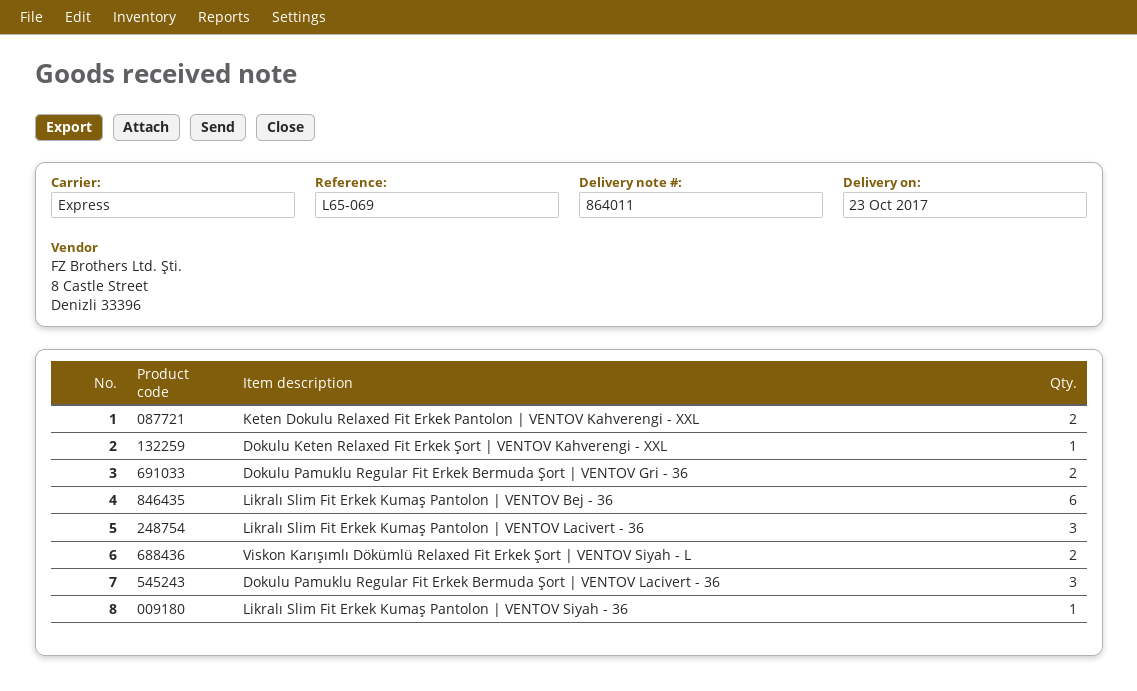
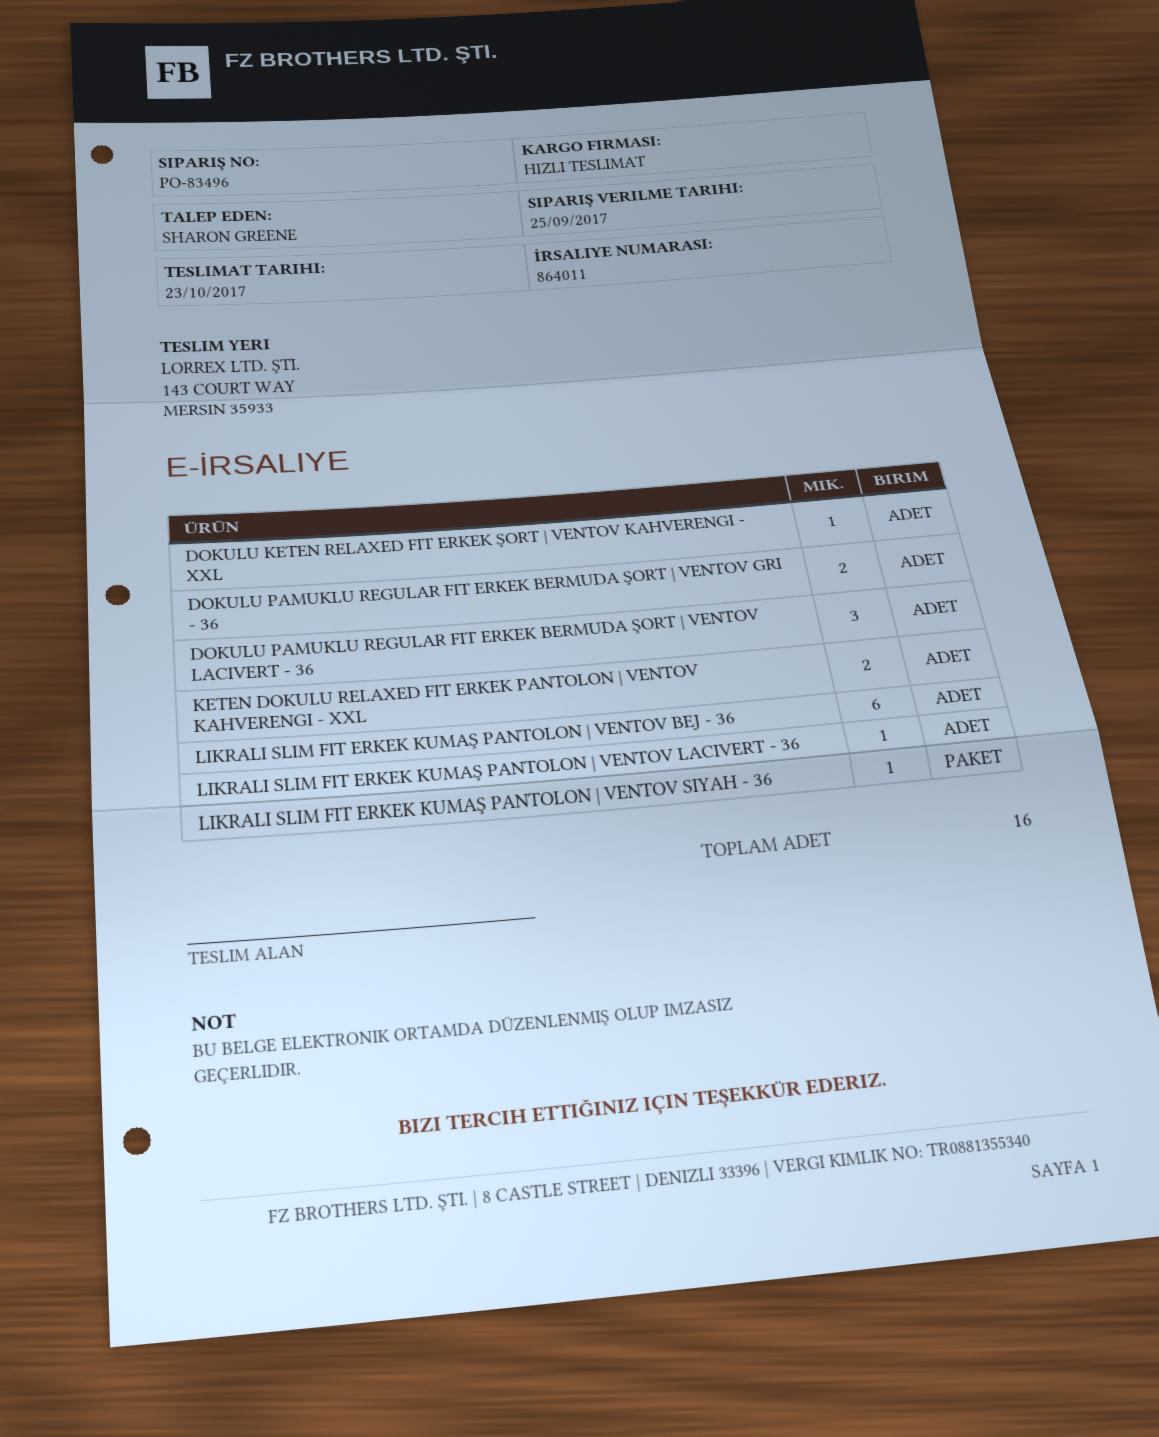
Likralı Slim Fit Erkek Kumaş Pantolon | VENTOV Lacivert - 36: 3 -> 1
Viskon Karışımlı Dökümlü Relaxed Fit Erkek Şort | VENTOV Siyah - L: 2 -> none

